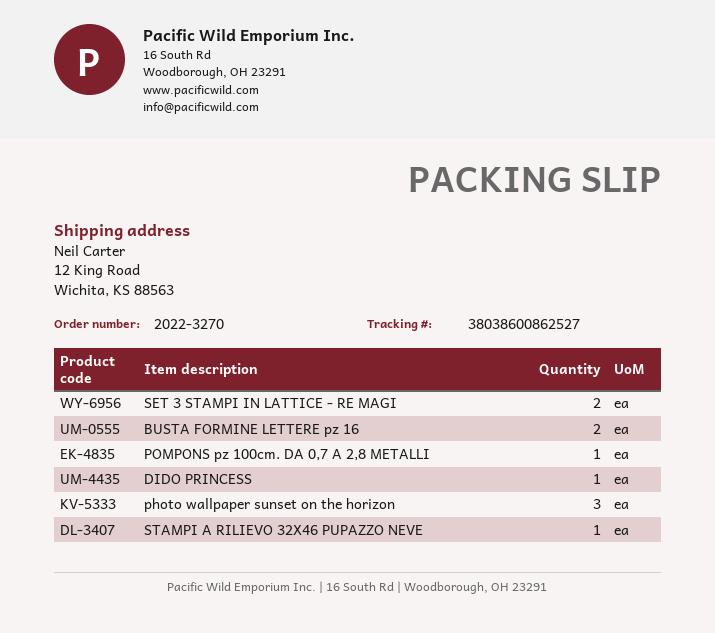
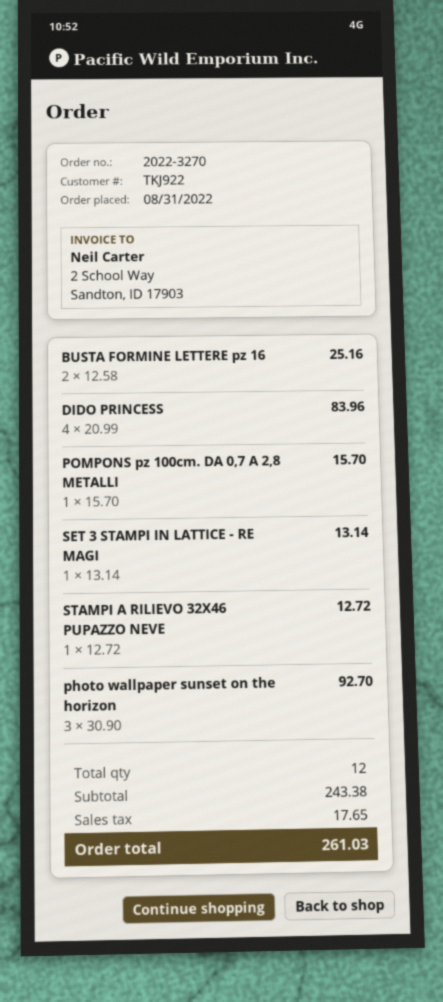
SET 3 STAMPI IN LATTICE - RE MAGI: 2 -> 1
DIDO PRINCESS: 1 -> 4

